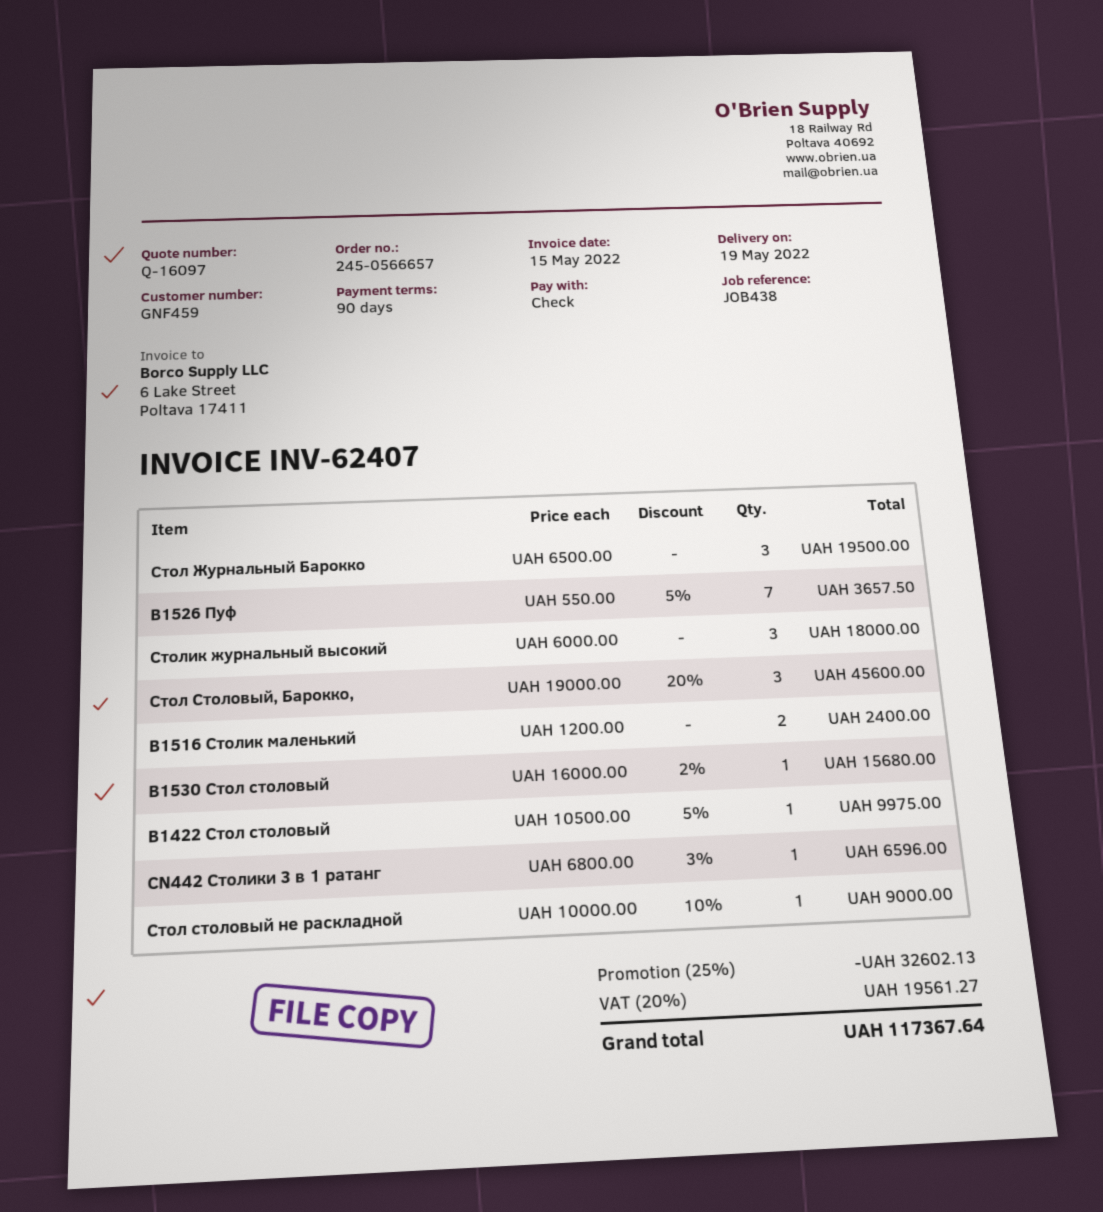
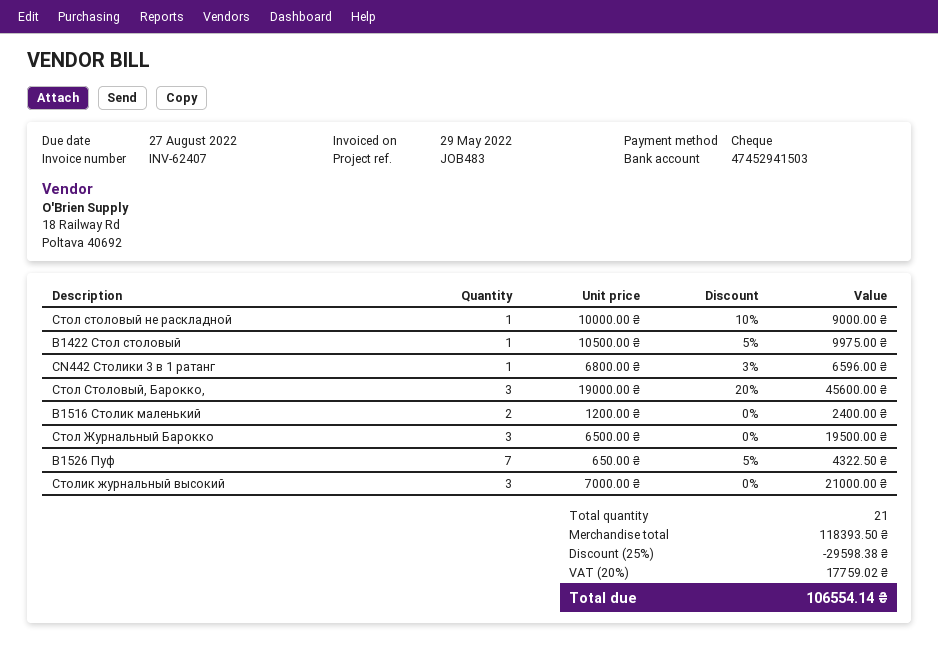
invoice date: 2022-05-15 -> 2022-05-29
reference: JOB438 -> JOB483
В1526 Пуф: 7 x 550.00 - 5% = 3657.50 -> 7 x 650.00 - 5% = 4322.50
Столик журнальный высокий: 3 x 6000.00 = 18000.00 -> 3 x 7000.00 = 21000.00
В1530 Стол столовый: 1 x 16000.00 - 2% = 15680.00 -> none
discount: 25% = 32602.13 -> 25% = 29598.38
tax: 20% = 19561.27 -> 20% = 17759.02
total: 117367.64 -> 106554.14

